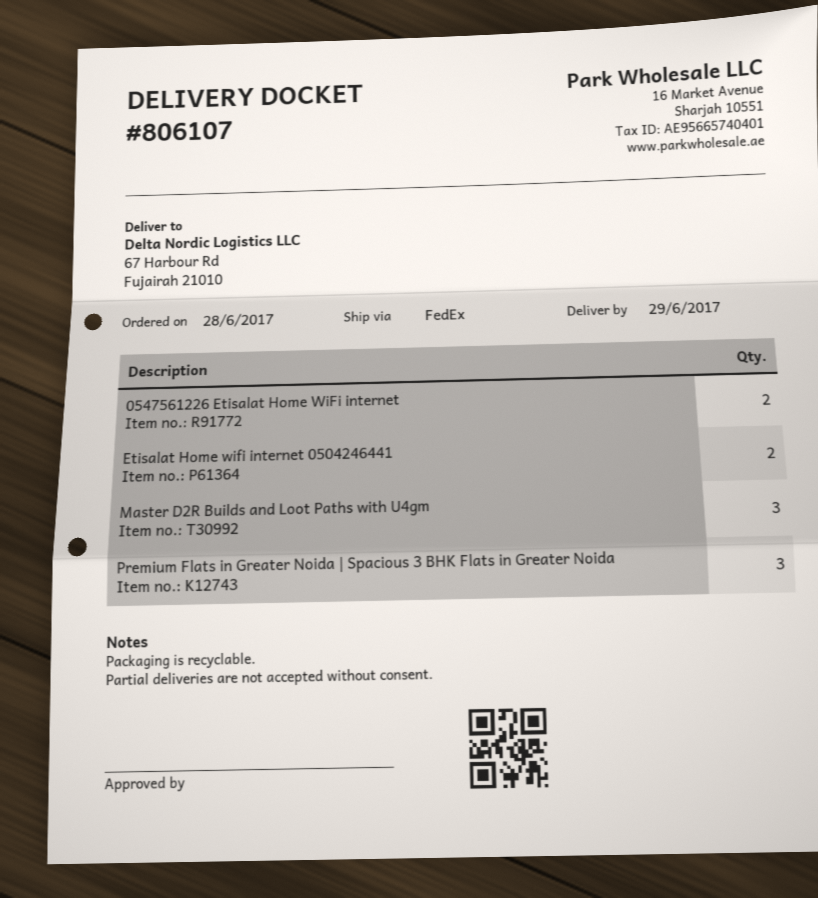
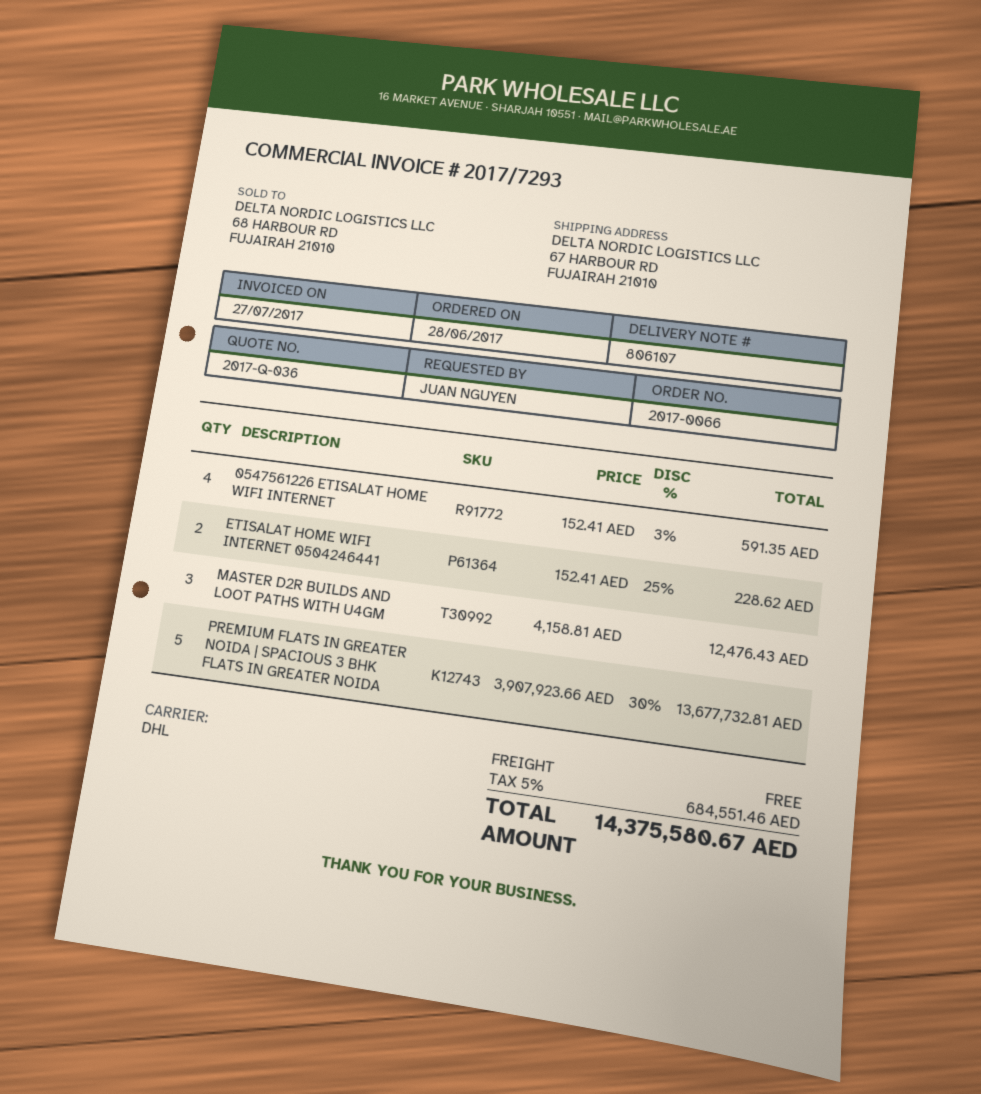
shipping method: FedEx -> DHL
0547561226 Etisalat Home WiFi internet: 2 -> 4
Premium Flats in Greater Noida | Spacious 3 BHK Flats in Greater Noida: 3 -> 5

